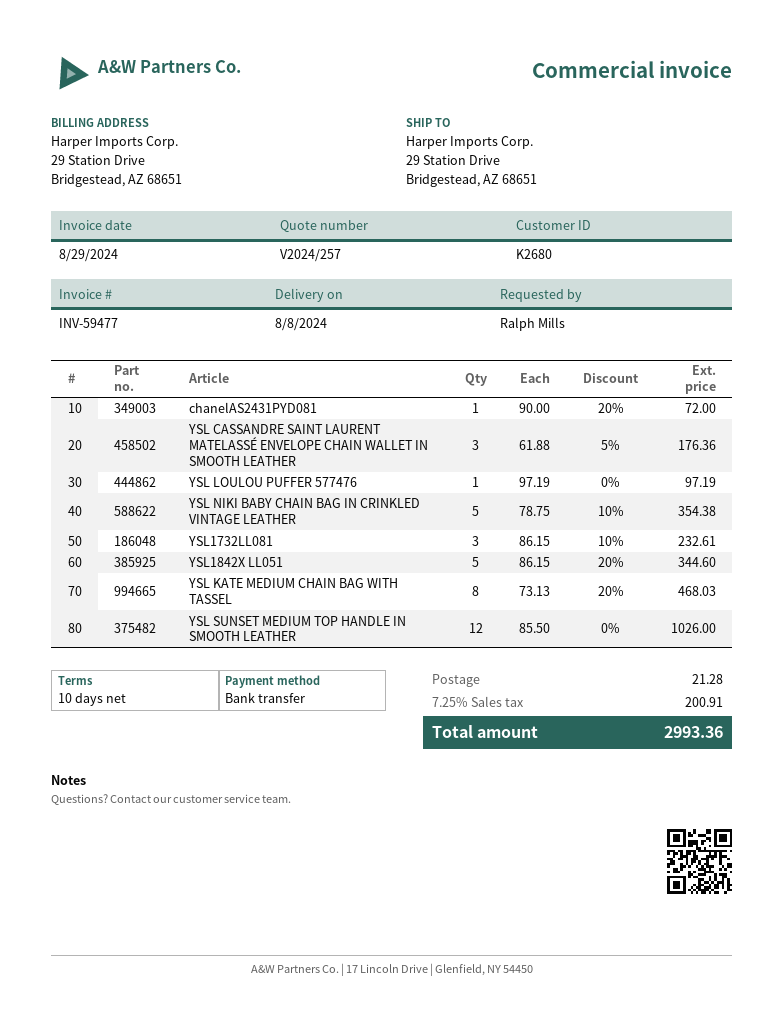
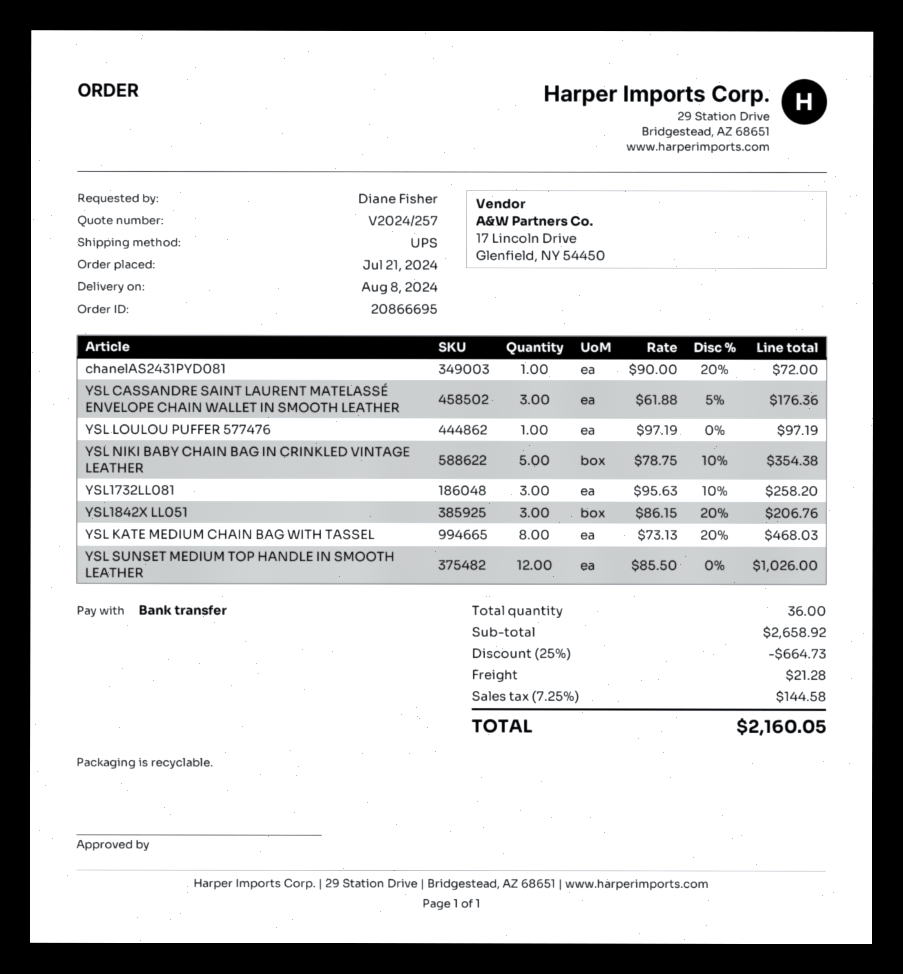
ordered by: Ralph Mills -> Diane Fisher
YSL1732LL081: 3 x 86.15 - 10% = 232.61 -> 3 x 95.63 - 10% = 258.20
YSL1842X LL051: 5 x 86.15 - 20% = 344.60 -> 3 x 86.15 - 20% = 206.76
discount: none -> 25% = 664.73
tax: 7.25% = 200.91 -> 7.25% = 144.58
total: 2993.36 -> 2160.05

